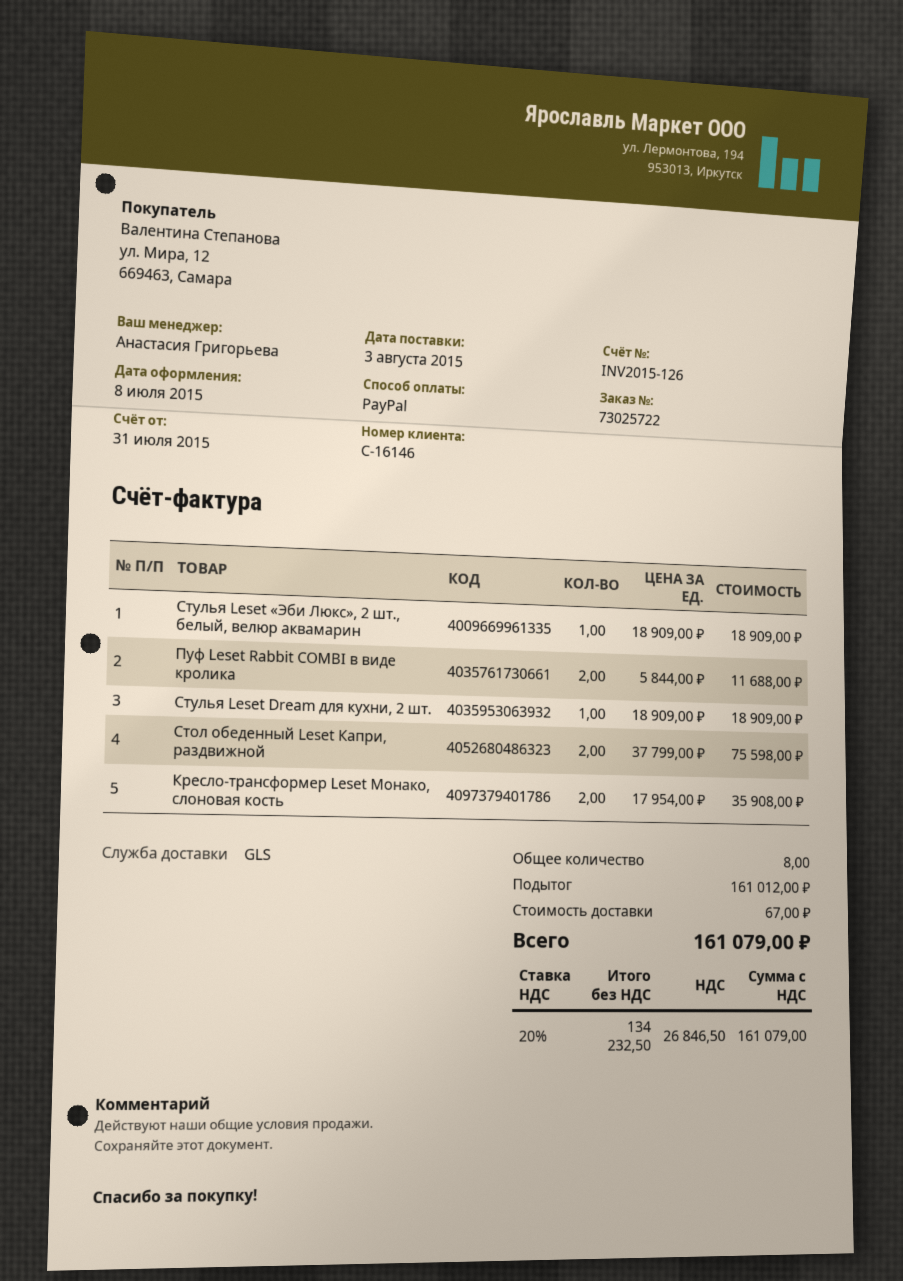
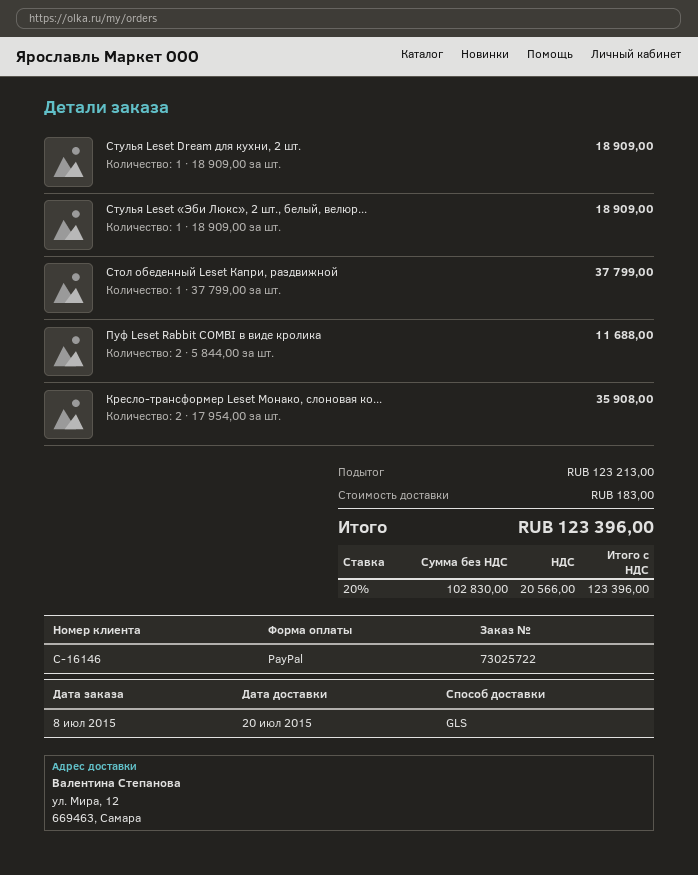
delivery date: 2015-08-03 -> 2015-07-20
Стол обеденный Leset Капри, раздвижной: 2 x 37799.00 = 75598.00 -> 1 x 37799.00 = 37799.00
subtotal: 161012.00 -> 123213.00
shipping: 67.00 -> 183.00
net: 134232.50 -> 102830.00
tax: 20% = 26846.50 -> 20% = 20566.00
total: 161079.00 -> 123396.00

